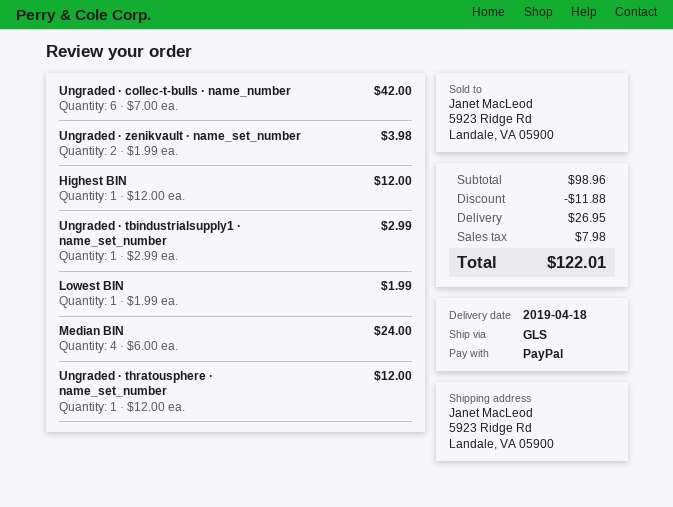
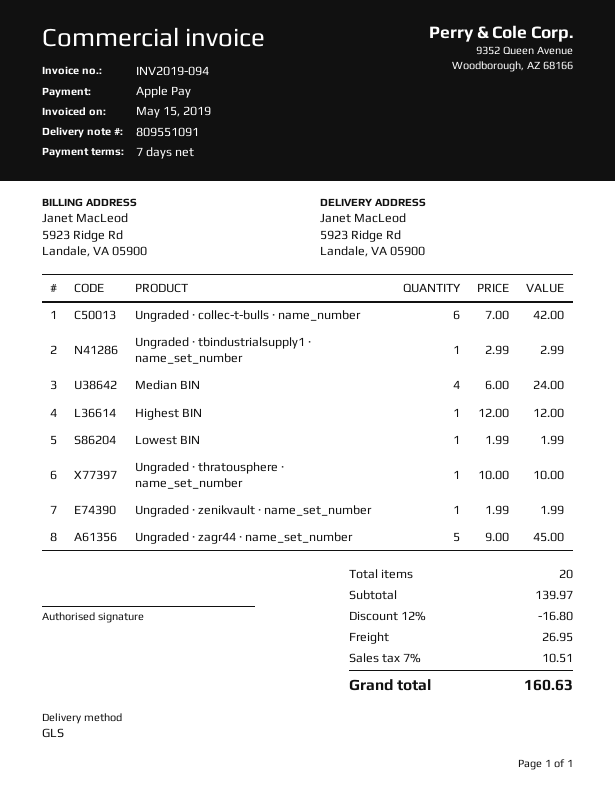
payment method: PayPal -> Apple Pay
Ungraded · zenikvault · name_set_number: 2 x 1.99 = 3.98 -> 1 x 1.99 = 1.99
Ungraded · thratousphere · name_set_number: 1 x 12.00 = 12.00 -> 1 x 10.00 = 10.00
Ungraded · zagr44 · name_set_number: none -> 5 x 9.00 = 45.00
subtotal: 98.96 -> 139.97
discount: 11.88 -> 16.80
tax: 7.98 -> 10.51
total: 122.01 -> 160.63

